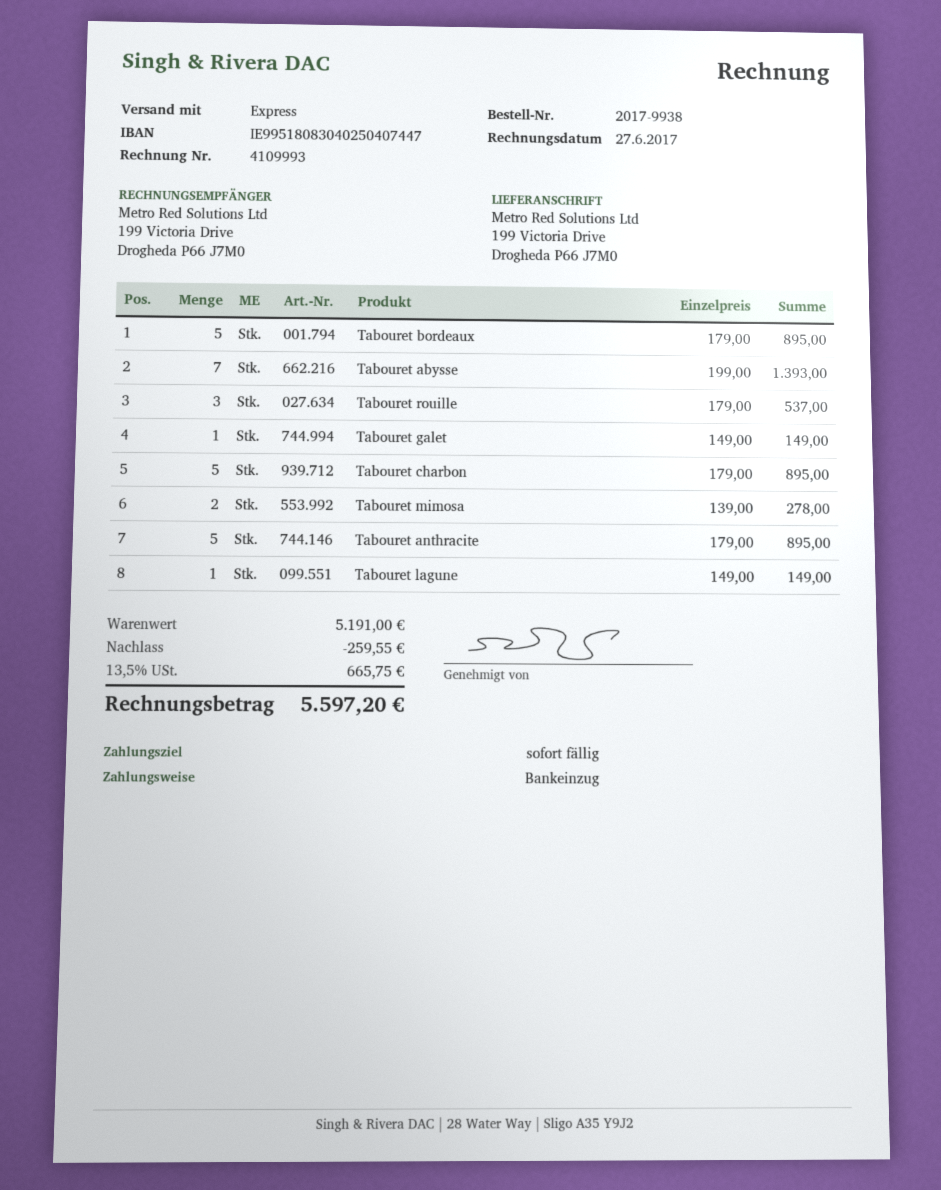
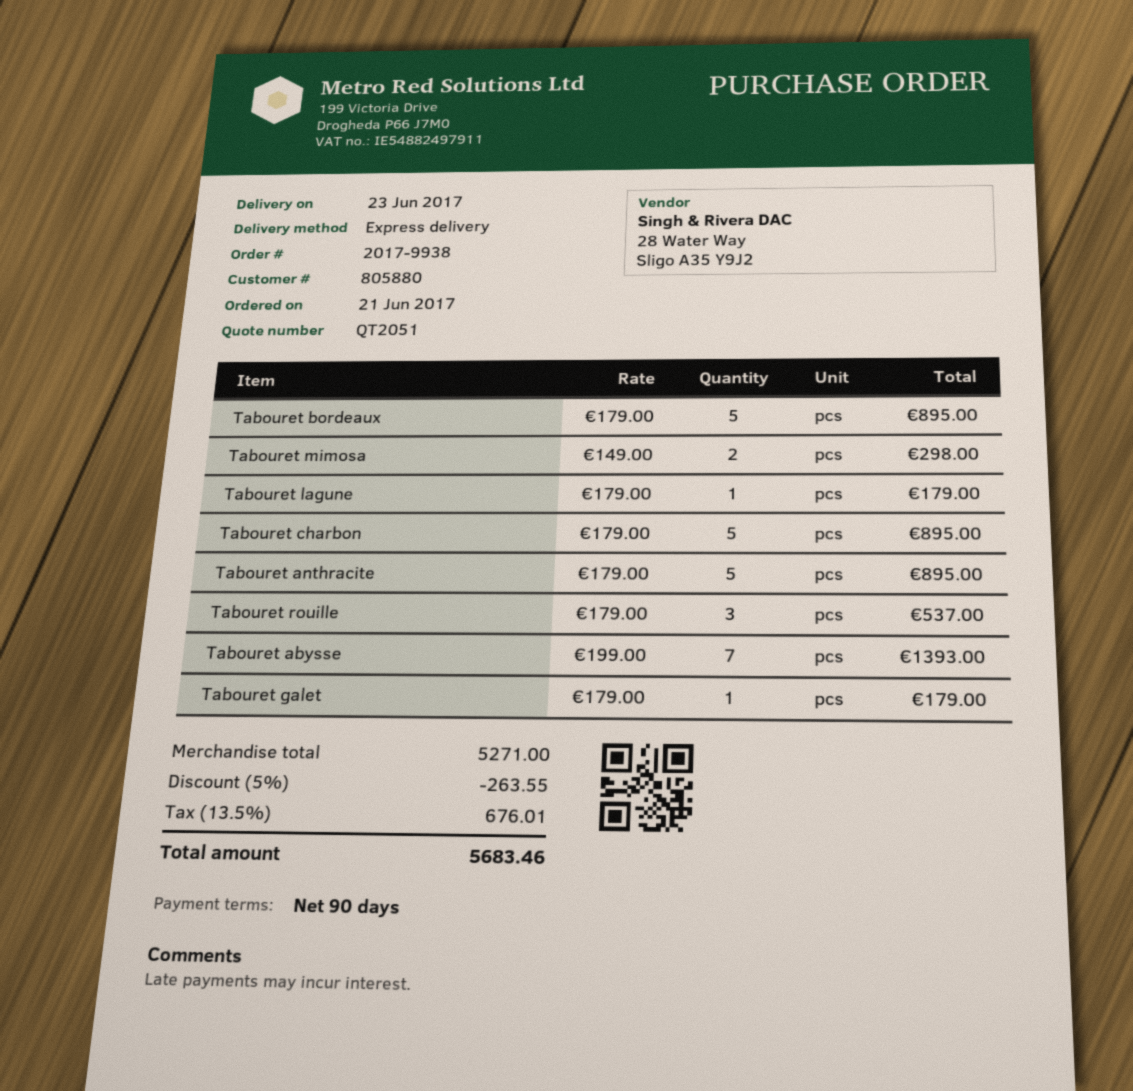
payment terms: on receipt -> 90 days
Tabouret galet: 1 x 149.00 = 149.00 -> 1 x 179.00 = 179.00
Tabouret mimosa: 2 x 139.00 = 278.00 -> 2 x 149.00 = 298.00
Tabouret lagune: 1 x 149.00 = 149.00 -> 1 x 179.00 = 179.00
subtotal: 5191.00 -> 5271.00
discount: 259.55 -> 263.55
tax: 13.5% = 665.75 -> 13.5% = 676.01
total: 5597.20 -> 5683.46

